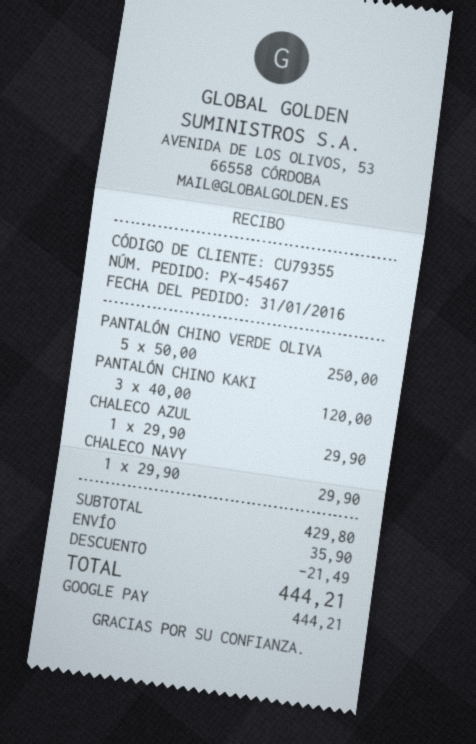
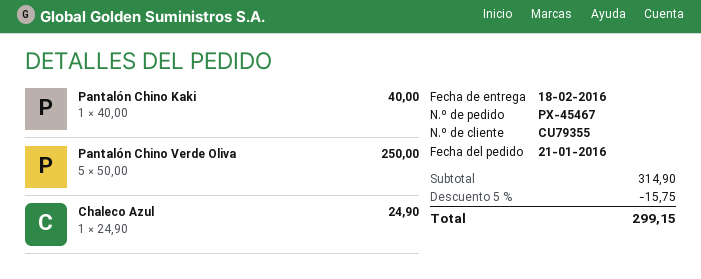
order date: 2016-01-31 -> 2016-01-21
PANTALÓN CHINO KAKI: 3 x 40.00 = 120.00 -> 1 x 40.00 = 40.00
CHALECO AZUL: 1 x 29.90 = 29.90 -> 1 x 24.90 = 24.90
CHALECO NAVY: 1 x 29.90 = 29.90 -> none
subtotal: 429.80 -> 314.90
discount: 21.49 -> 15.75
shipping: 35.90 -> none
total: 444.21 -> 299.15

